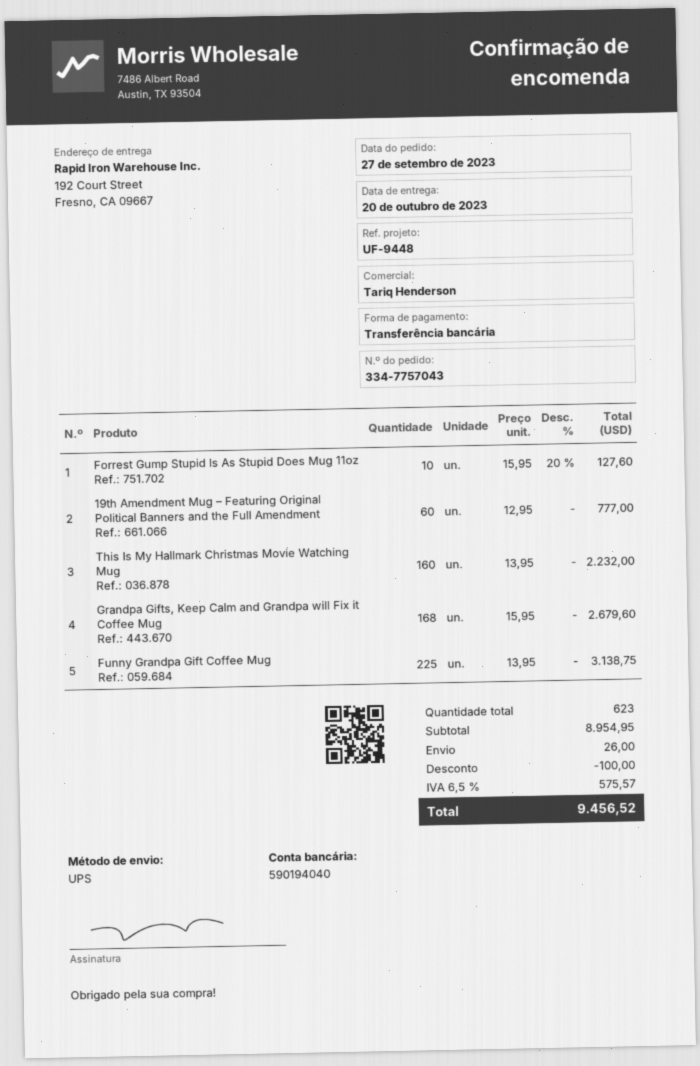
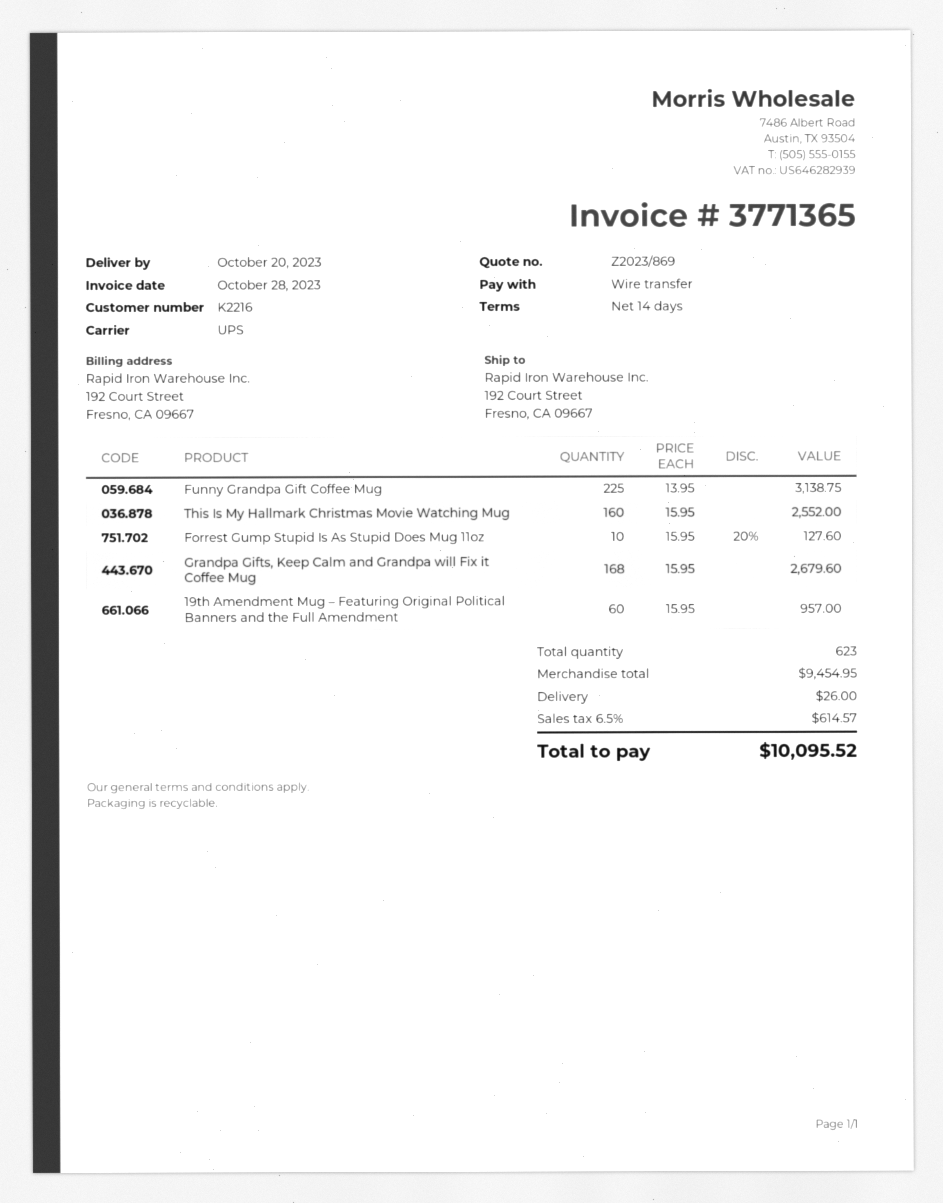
19th Amendment Mug – Featuring Original Political Banners and the Full Amendment: 60 x 12.95 = 777.00 -> 60 x 15.95 = 957.00
This Is My Hallmark Christmas Movie Watching Mug: 160 x 13.95 = 2232.00 -> 160 x 15.95 = 2552.00
subtotal: 8954.95 -> 9454.95
discount: 100.00 -> none
tax: 6.5% = 575.57 -> 6.5% = 614.57
total: 9456.52 -> 10095.52

